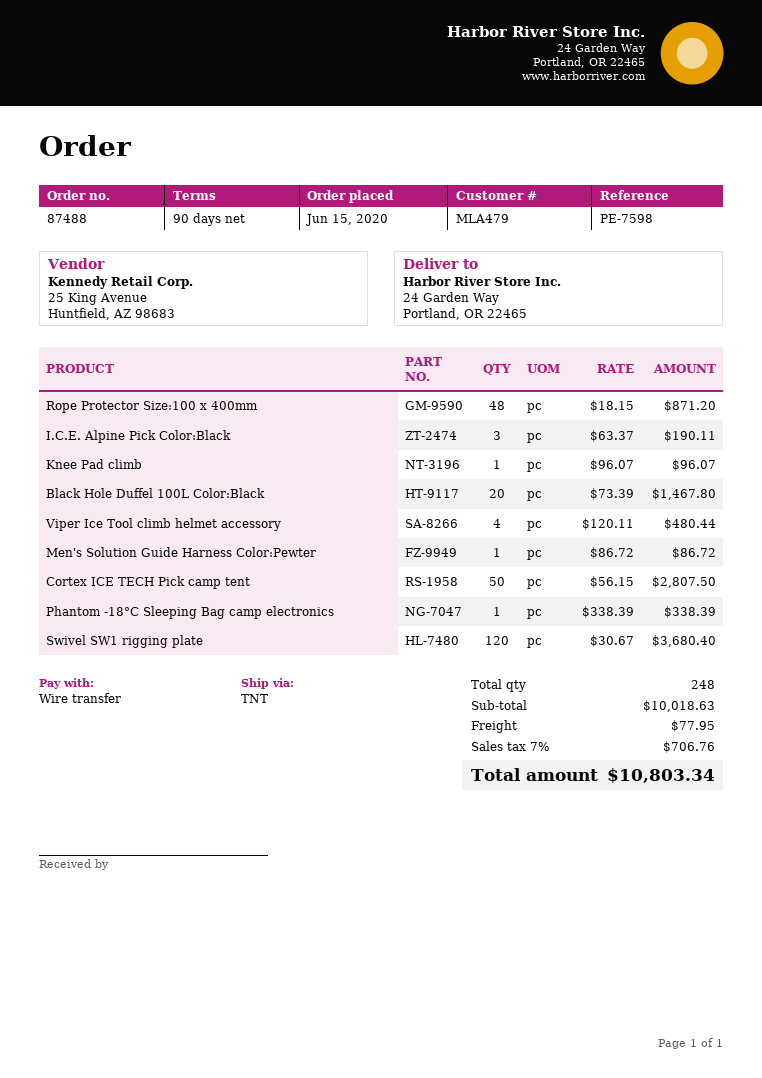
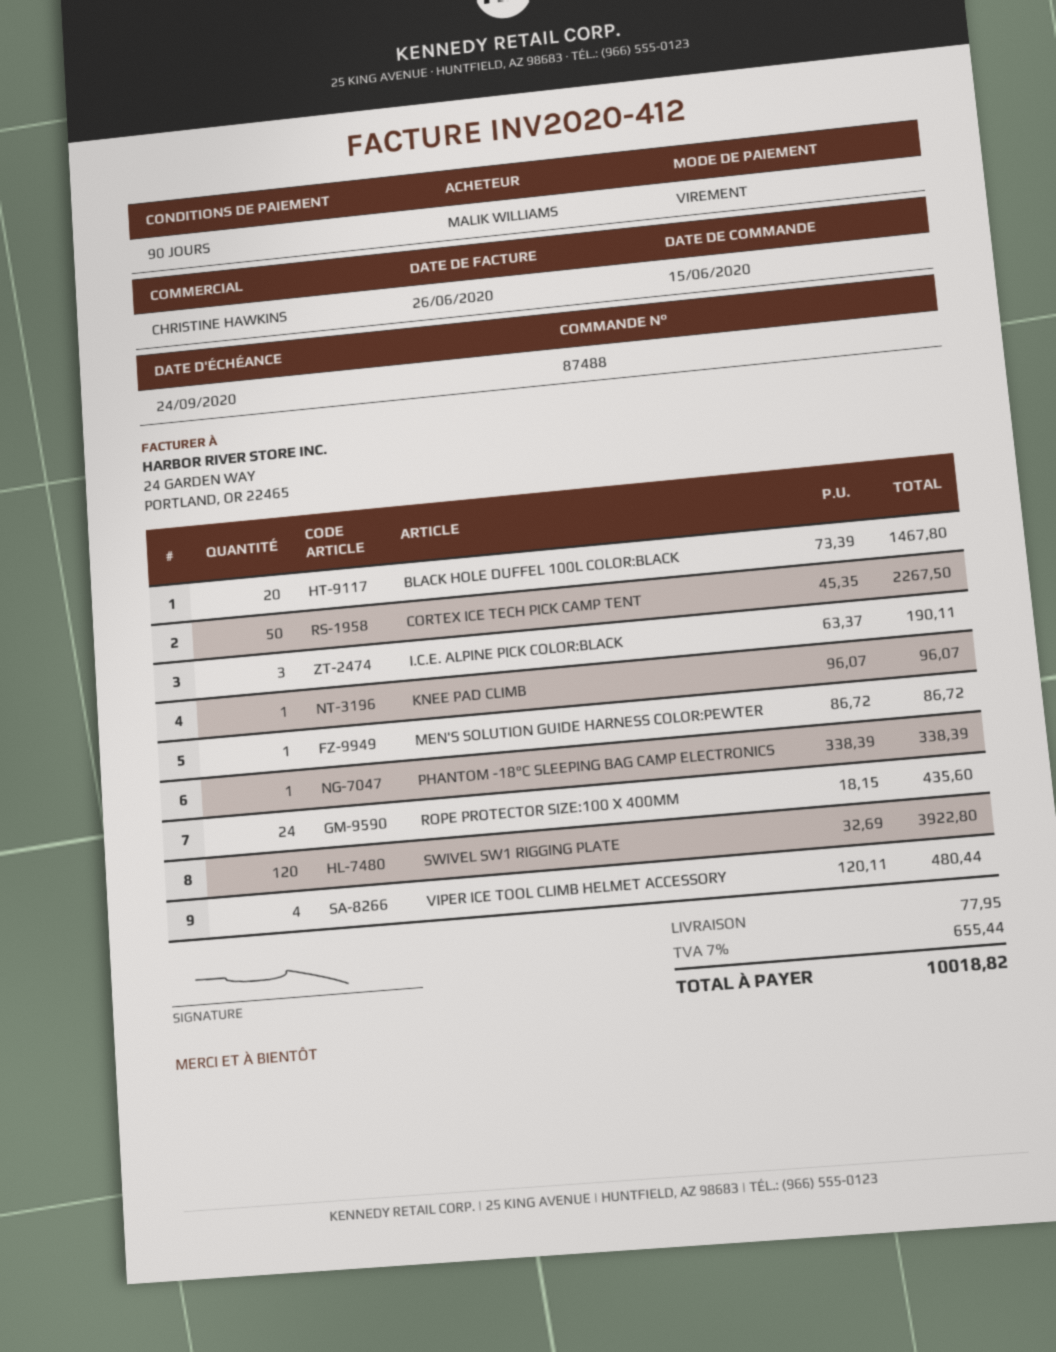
Rope Protector Size:100 x 400mm: 48 x 18.15 = 871.20 -> 24 x 18.15 = 435.60
Cortex ICE TECH Pick camp tent: 50 x 56.15 = 2807.50 -> 50 x 45.35 = 2267.50
Swivel SW1 rigging plate: 120 x 30.67 = 3680.40 -> 120 x 32.69 = 3922.80
tax: 7% = 706.76 -> 7% = 655.44
total: 10803.34 -> 10018.82

